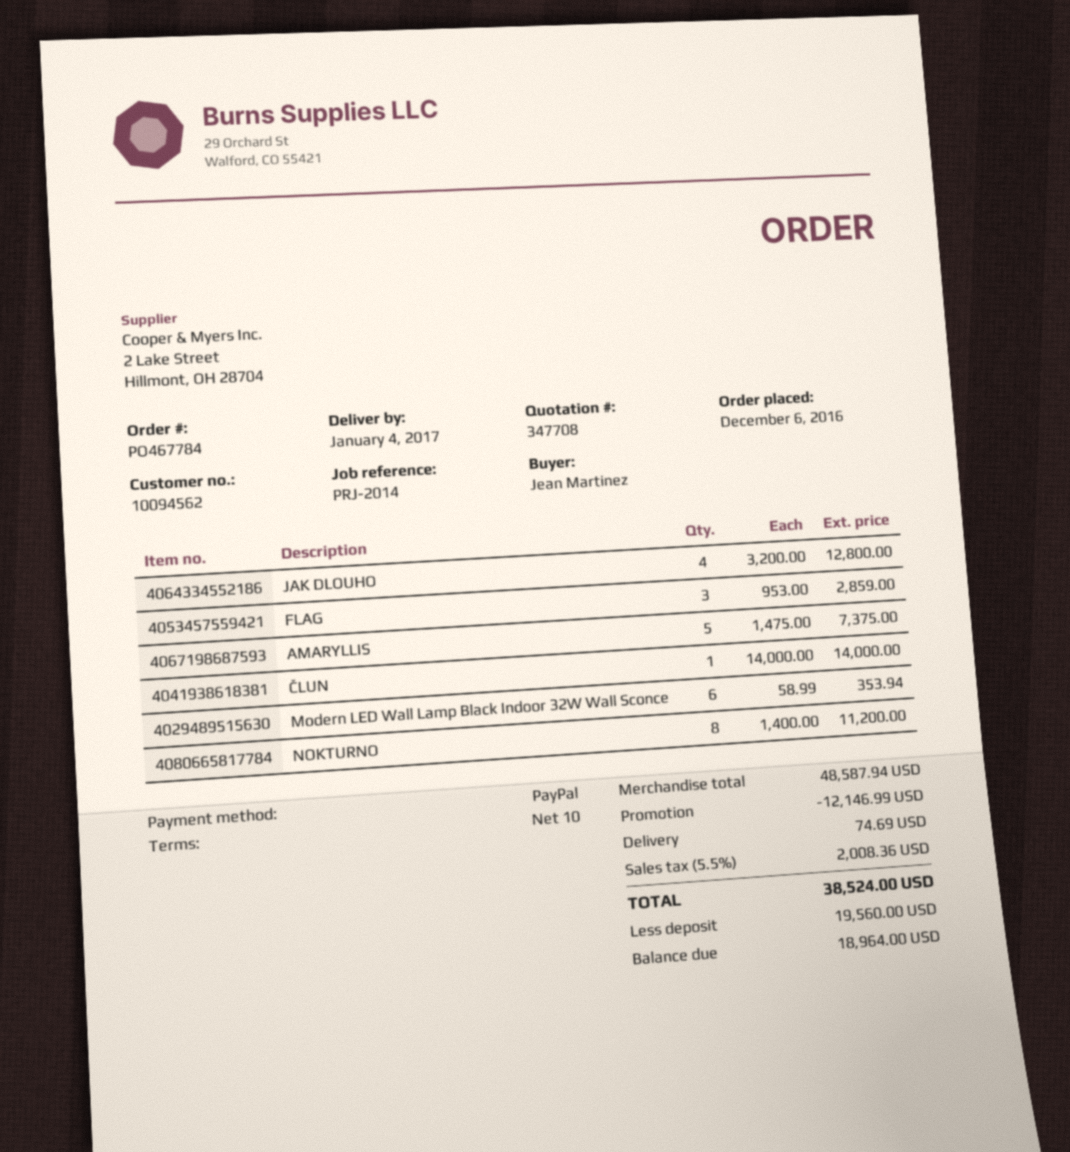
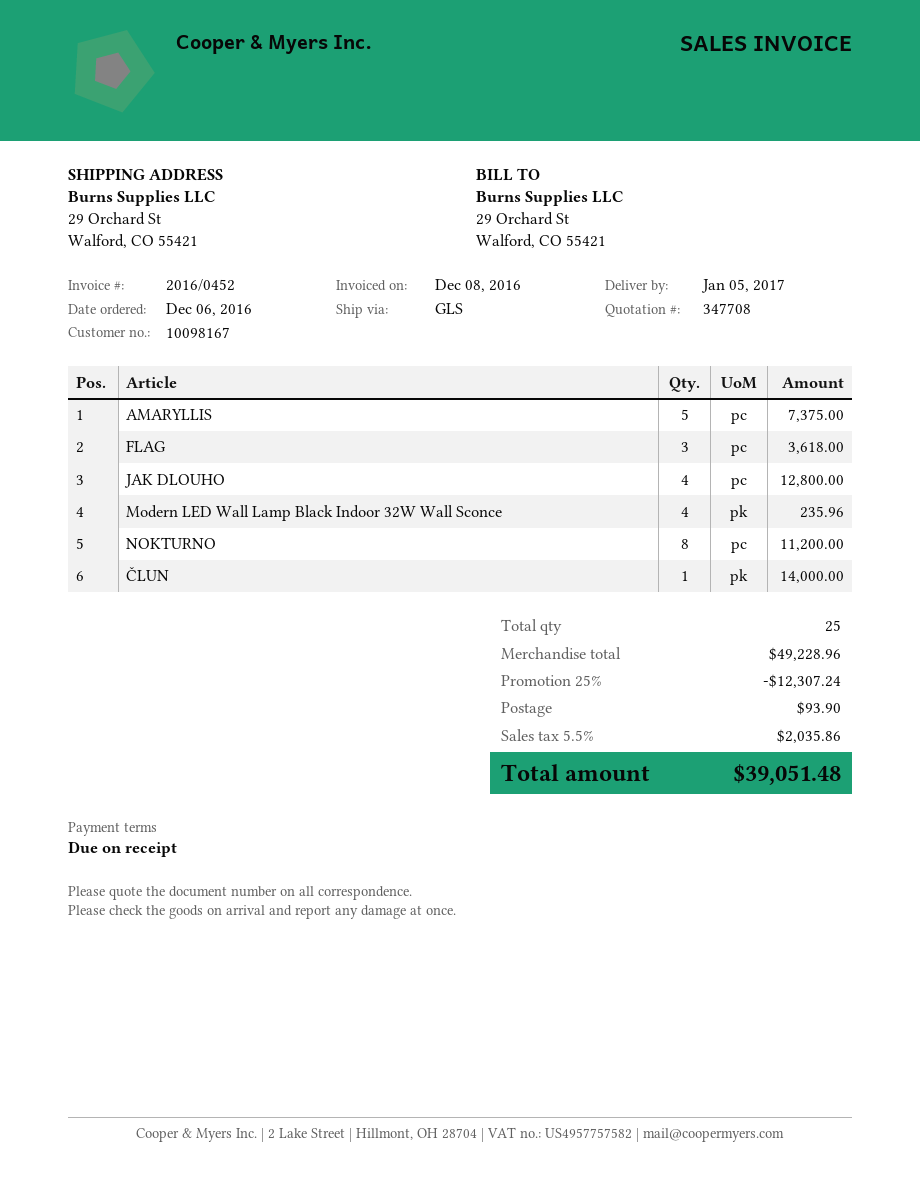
delivery date: 2017-01-04 -> 2017-01-05
payment terms: 10 days -> on receipt
customer number: 10094562 -> 10098167
FLAG: 3 for 2859.00 -> 3 for 3618.00
Modern LED Wall Lamp Black Indoor 32W Wall Sconce: 6 for 353.94 -> 4 for 235.96
subtotal: 48587.94 -> 49228.96
discount: 12146.99 -> 12307.24
shipping: 74.69 -> 93.90
tax: 5.5% = 2008.36 -> 5.5% = 2035.86
total: 38524.00 -> 39051.48

